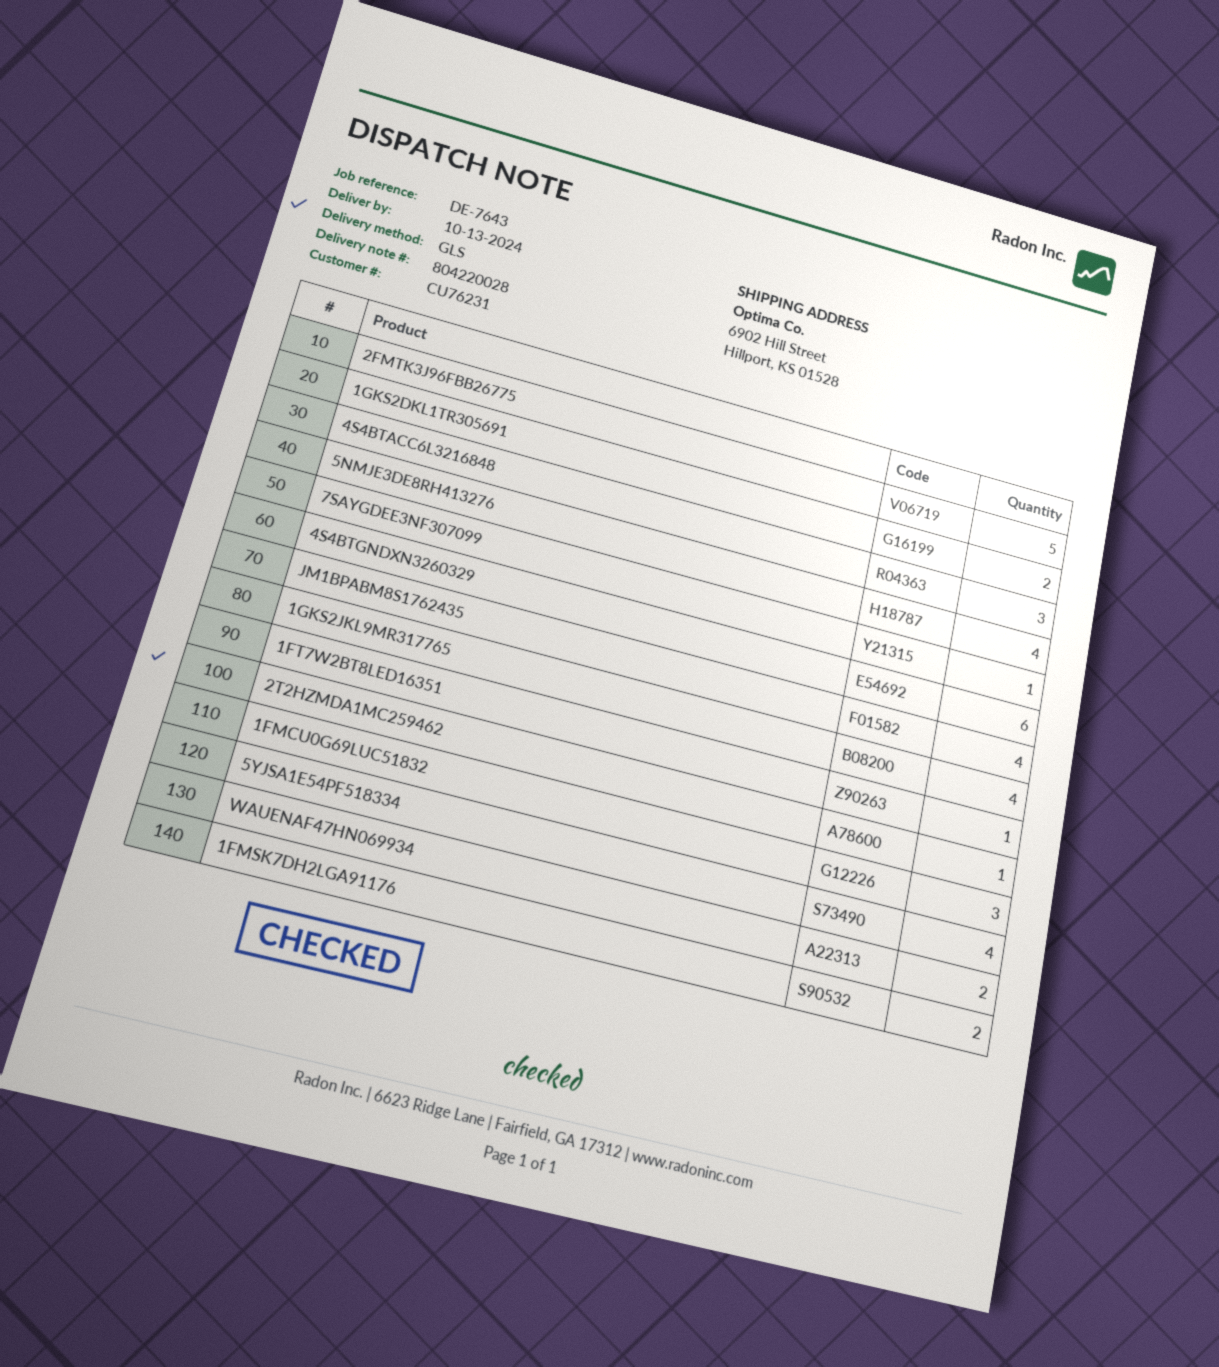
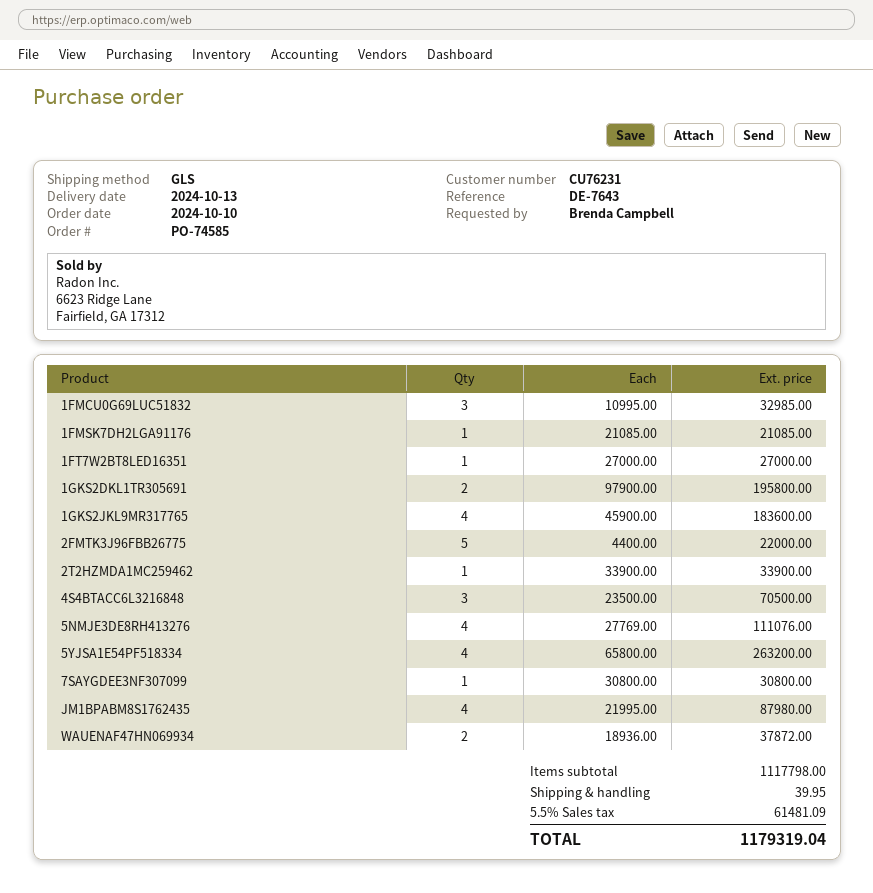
4S4BTGNDXN3260329: 6 -> none
1FMSK7DH2LGA91176: 2 -> 1

